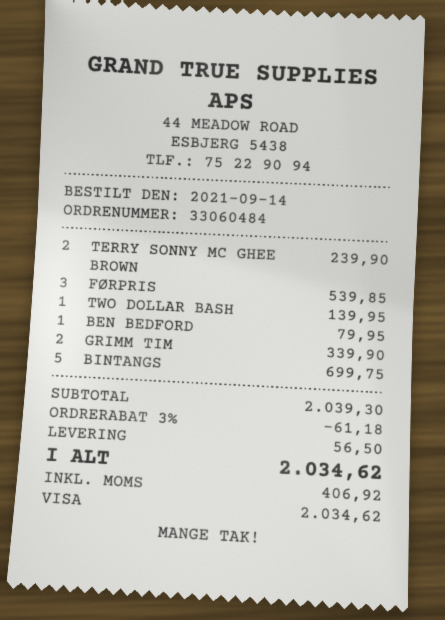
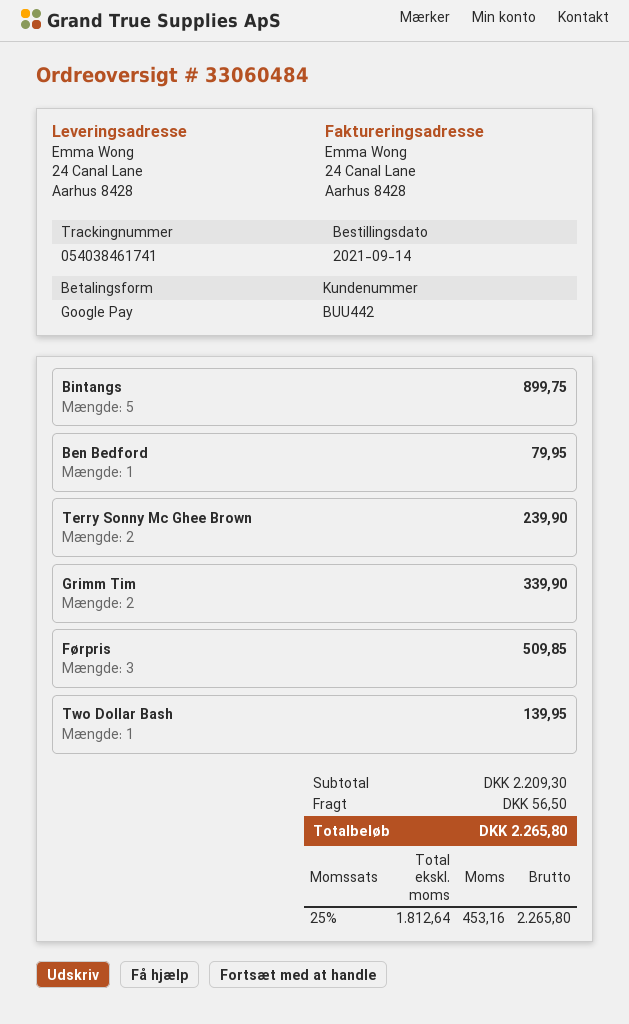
payment method: Visa -> Google Pay
FØRPRIS: 3 for 539.85 -> 3 for 509.85
BINTANGS: 5 for 699.75 -> 5 for 899.75
subtotal: 2039.30 -> 2209.30
discount: 3% = 61.18 -> none
tax: 406.92 -> 453.16
total: 2034.62 -> 2265.80

